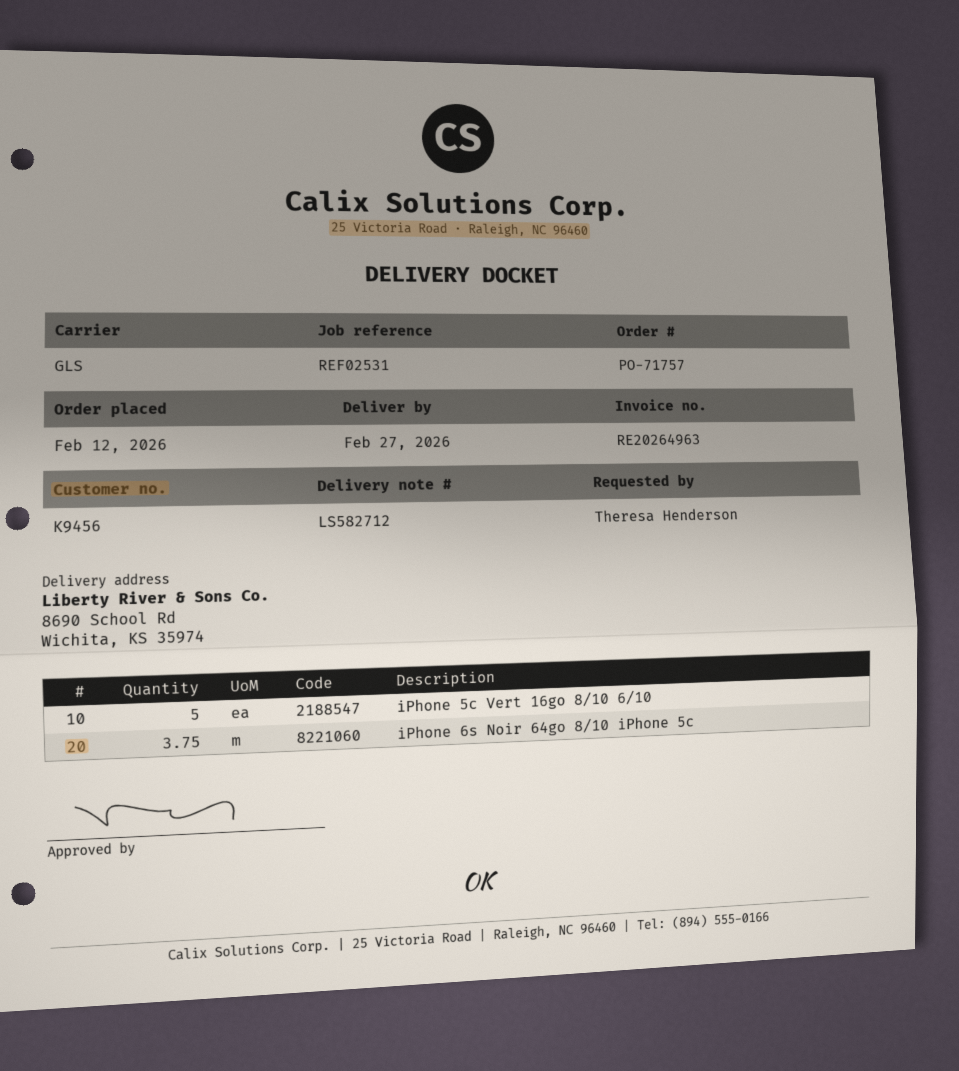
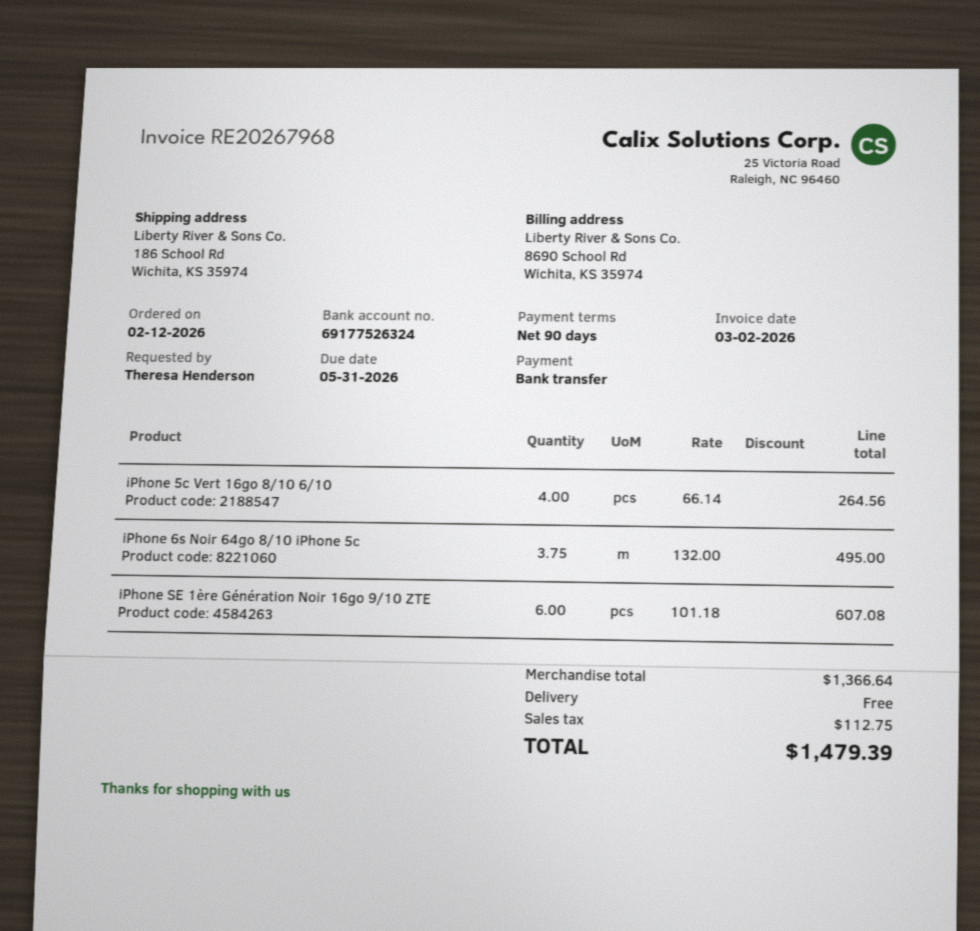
invoice number: RE20264963 -> RE20267968
ship to: 8690 School Rd, Wichita, KS 35974 -> 186 School Rd, Wichita, KS 35974
iPhone 5c Vert 16go 8/10 6/10: 5 -> 4
iPhone SE 1ère Génération Noir 16go 9/10 ZTE: none -> 6

